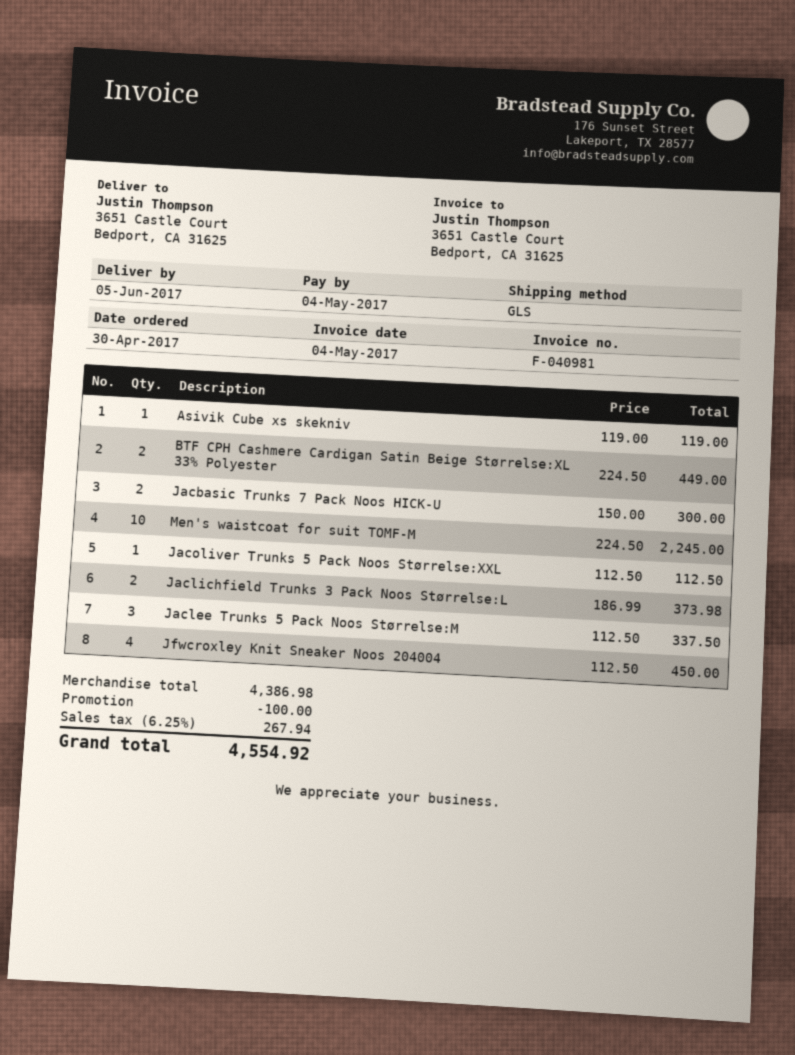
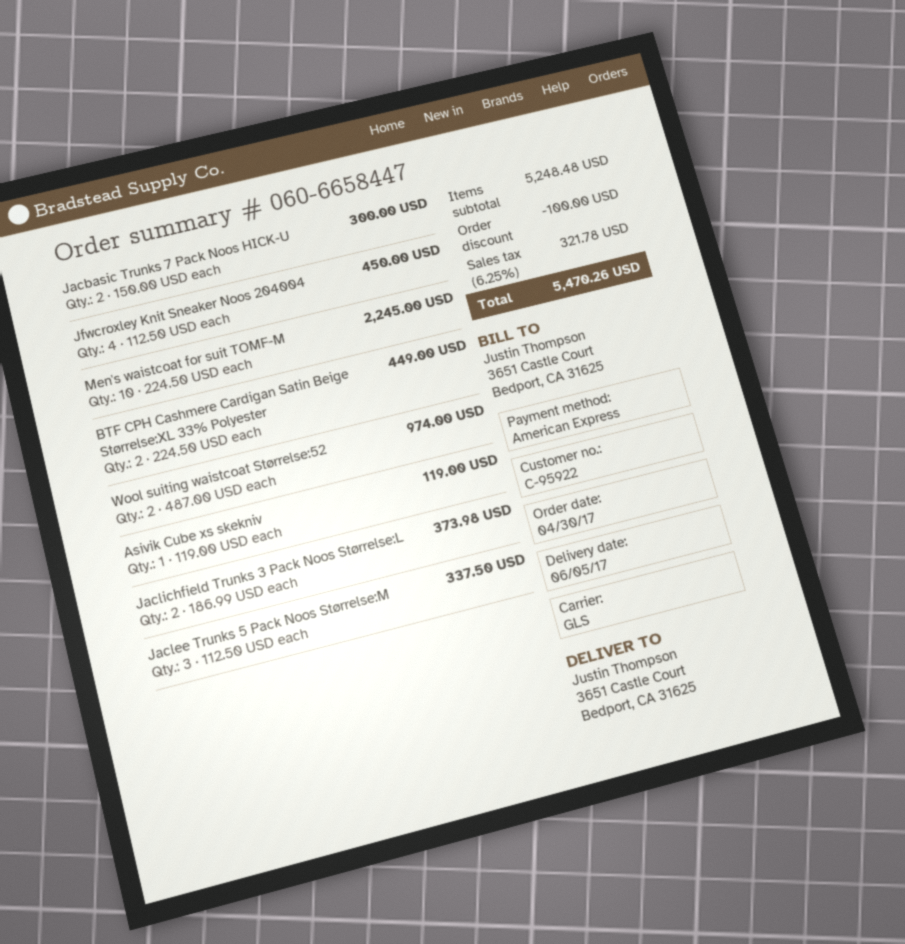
Jacoliver Trunks 5 Pack Noos Størrelse:XXL: 1 x 112.50 = 112.50 -> none
Wool suiting waistcoat Størrelse:52: none -> 2 x 487.00 = 974.00
subtotal: 4386.98 -> 5248.48
tax: 6.25% = 267.94 -> 6.25% = 321.78
total: 4554.92 -> 5470.26

